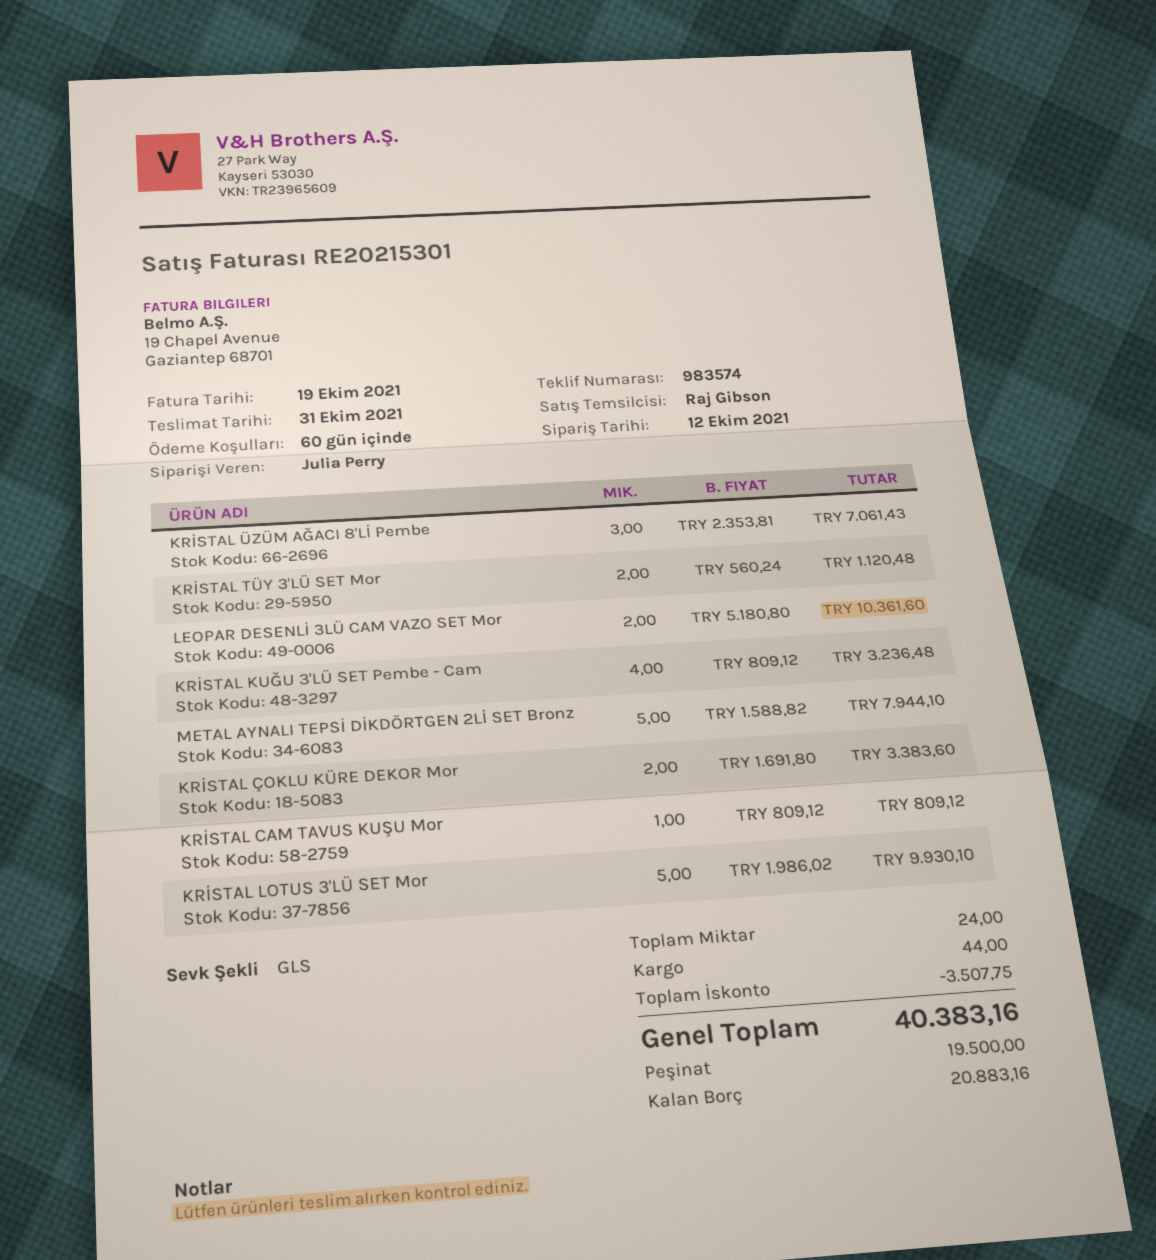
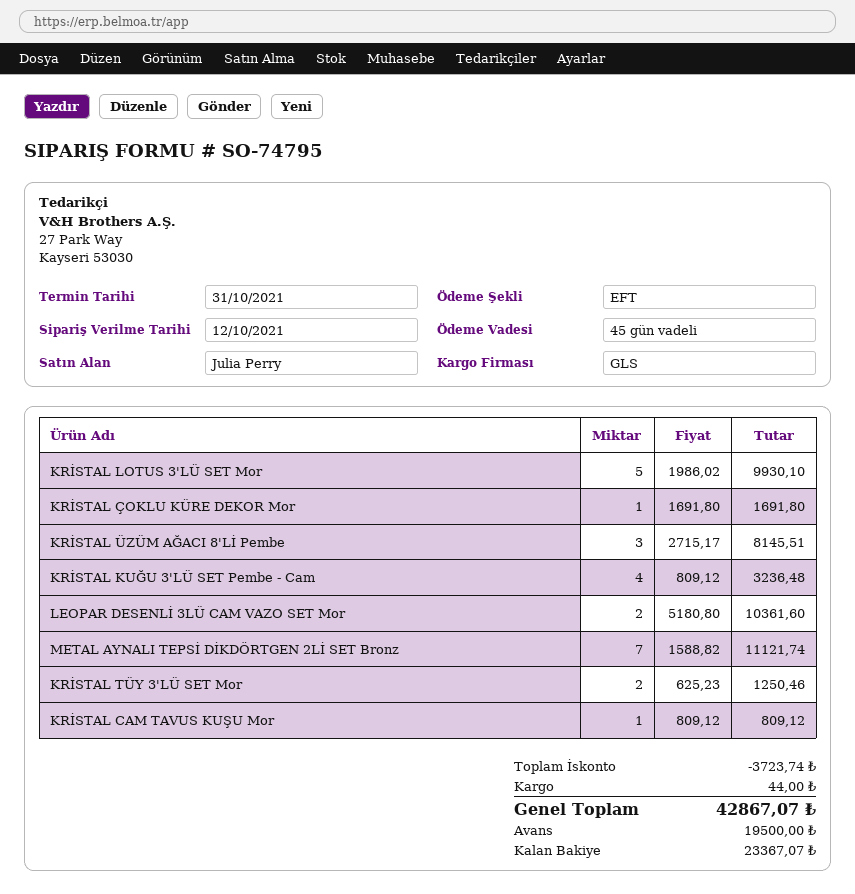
payment terms: 60 days -> 45 days
KRİSTAL ÜZÜM AĞACI 8'Lİ Pembe: 3 x 2353.81 = 7061.43 -> 3 x 2715.17 = 8145.51
KRİSTAL TÜY 3'LÜ SET Mor: 2 x 560.24 = 1120.48 -> 2 x 625.23 = 1250.46
METAL AYNALI TEPSİ DİKDÖRTGEN 2Lİ SET Bronz: 5 x 1588.82 = 7944.10 -> 7 x 1588.82 = 11121.74
KRİSTAL ÇOKLU KÜRE DEKOR Mor: 2 x 1691.80 = 3383.60 -> 1 x 1691.80 = 1691.80
discount: 3507.75 -> 3723.74
total: 40383.16 -> 42867.07
balance: 20883.16 -> 23367.07

